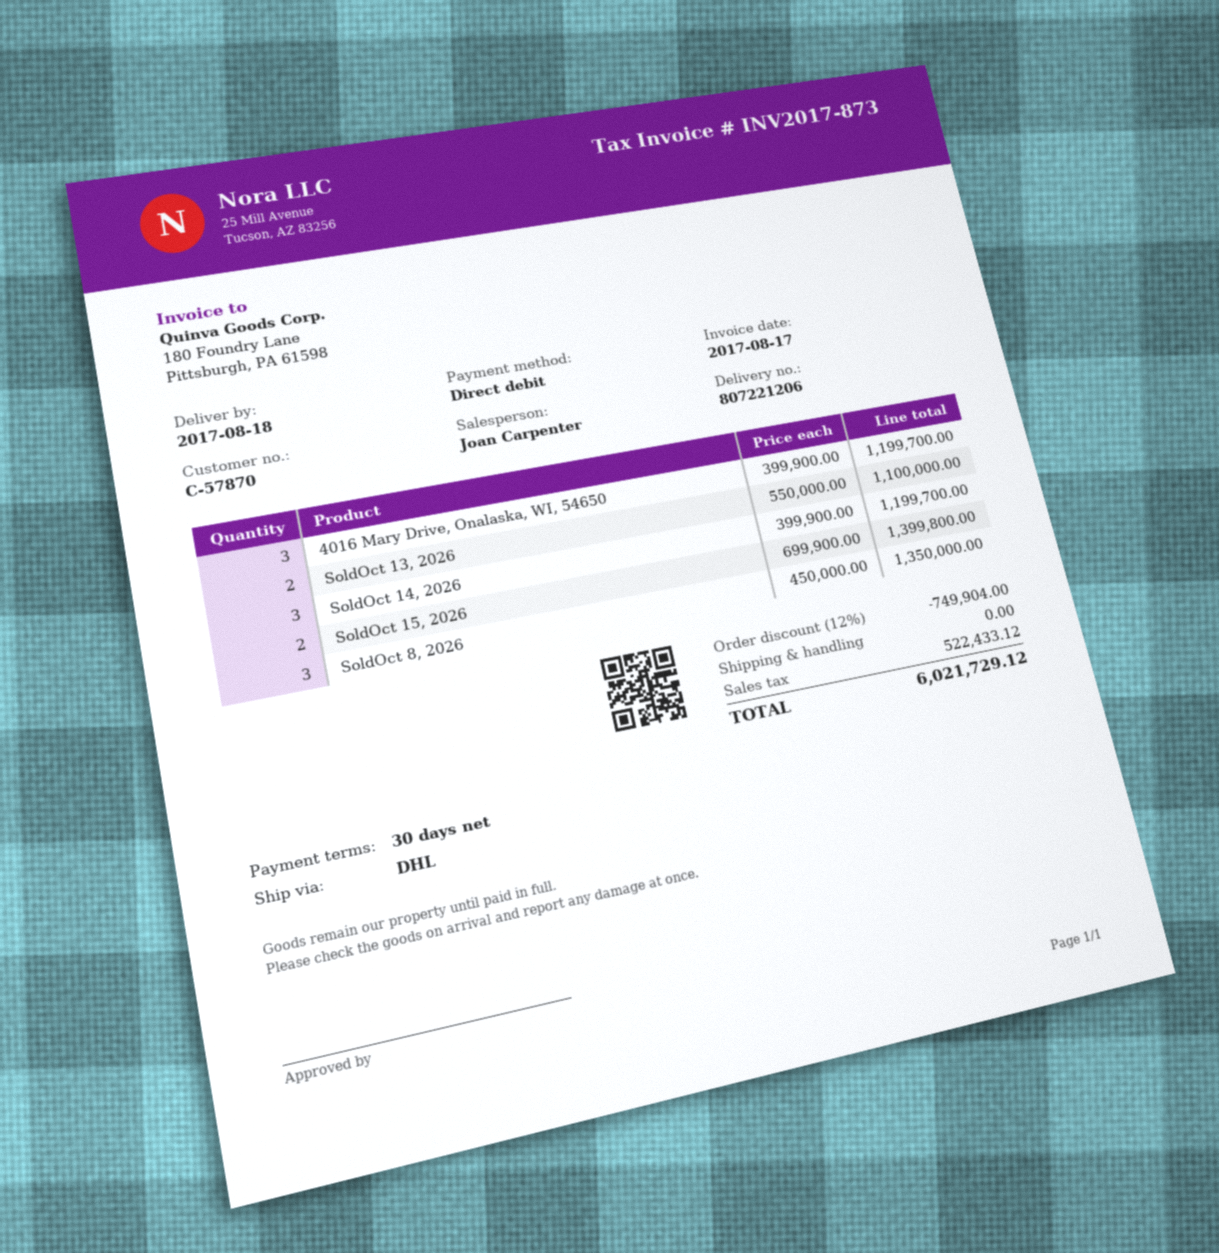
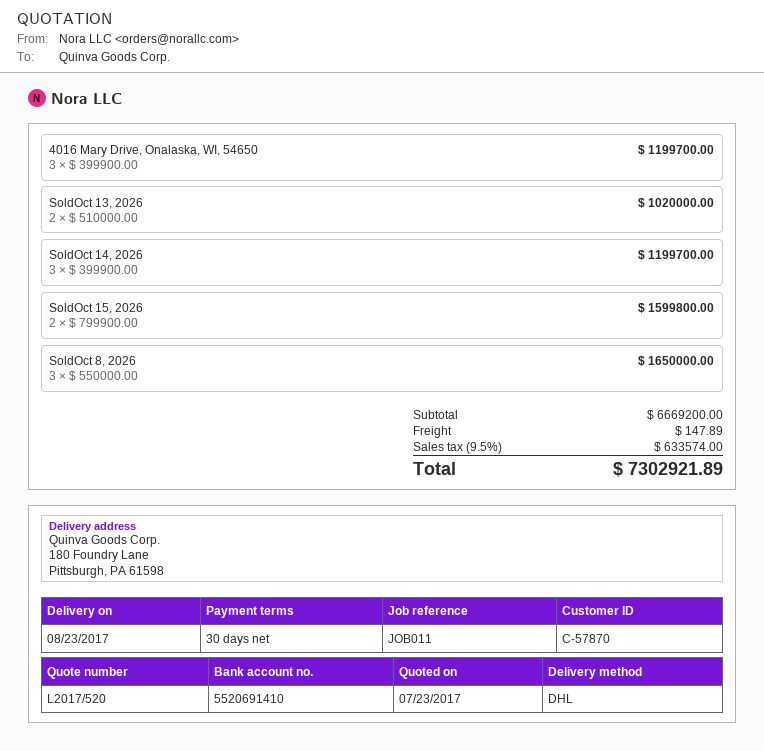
delivery date: 2017-08-18 -> 2017-08-23
SoldOct 13, 2026: 2 x 550000.00 = 1100000.00 -> 2 x 510000.00 = 1020000.00
SoldOct 15, 2026: 2 x 699900.00 = 1399800.00 -> 2 x 799900.00 = 1599800.00
SoldOct 8, 2026: 3 x 450000.00 = 1350000.00 -> 3 x 550000.00 = 1650000.00
discount: 12% = 749904.00 -> none
shipping: 0.00 -> 147.89
tax: 522433.12 -> 633574.00
total: 6021729.12 -> 7302921.89

